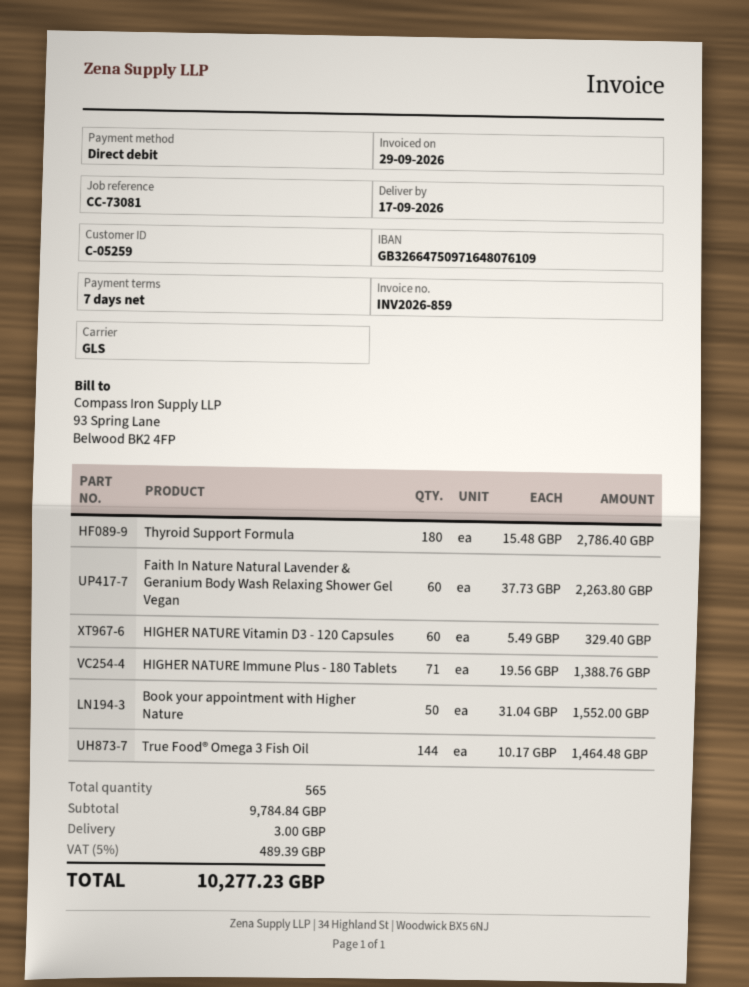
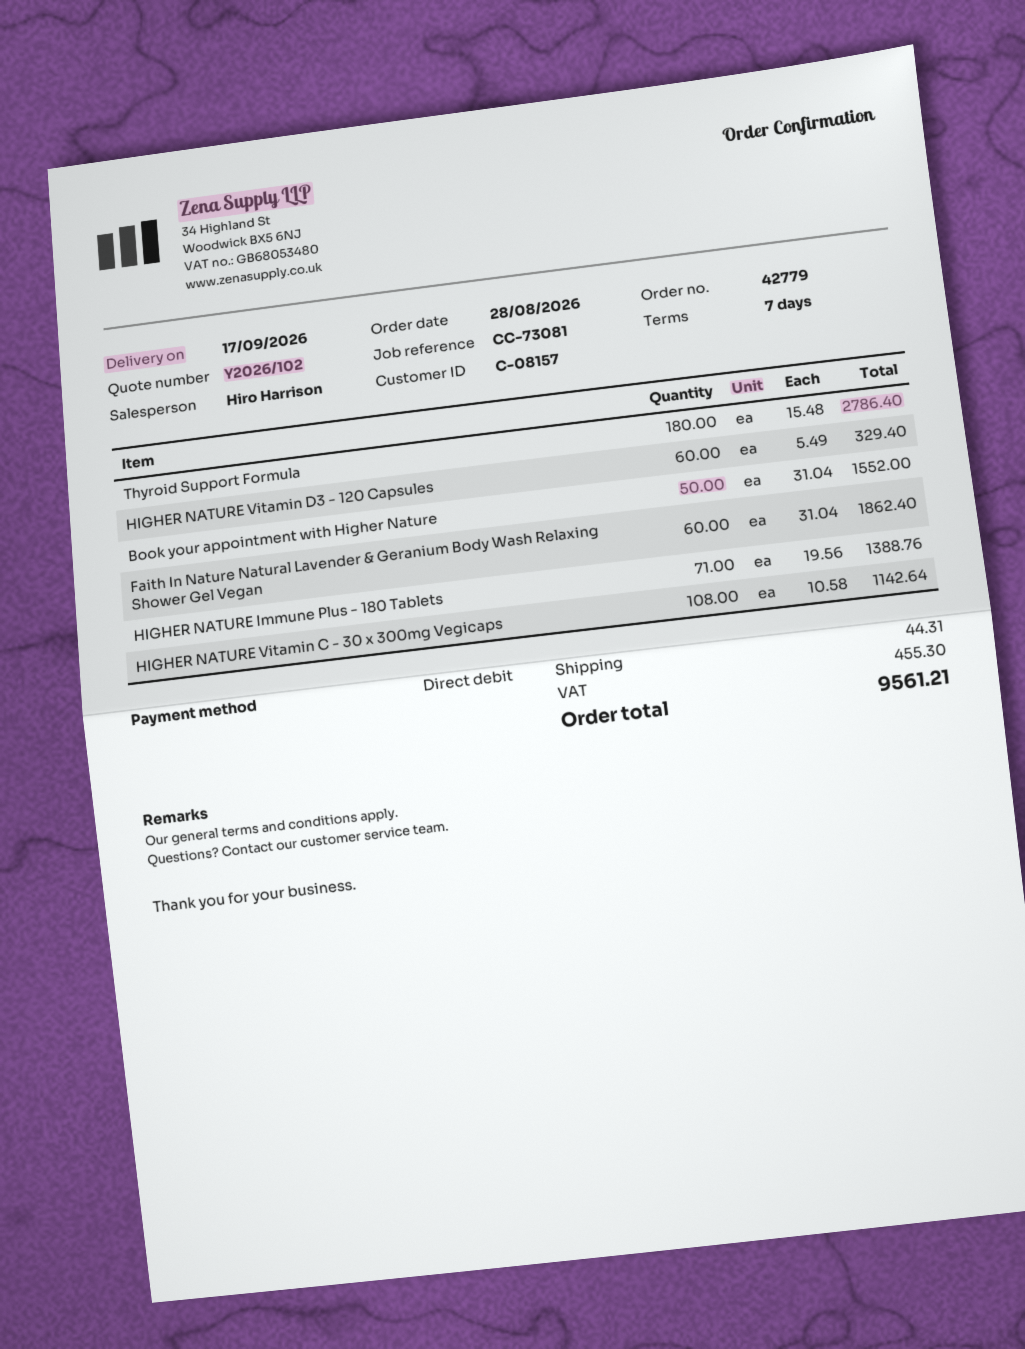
customer number: C-05259 -> C-08157
Faith In Nature Natural Lavender & Geranium Body Wash Relaxing Shower Gel Vegan: 60 x 37.73 = 2263.80 -> 60 x 31.04 = 1862.40
True Food® Omega 3 Fish Oil: 144 x 10.17 = 1464.48 -> none
HIGHER NATURE Vitamin C - 30 x 300mg Vegicaps: none -> 108 x 10.58 = 1142.64
shipping: 3.00 -> 44.31
tax: 489.39 -> 455.30
total: 10277.23 -> 9561.21

